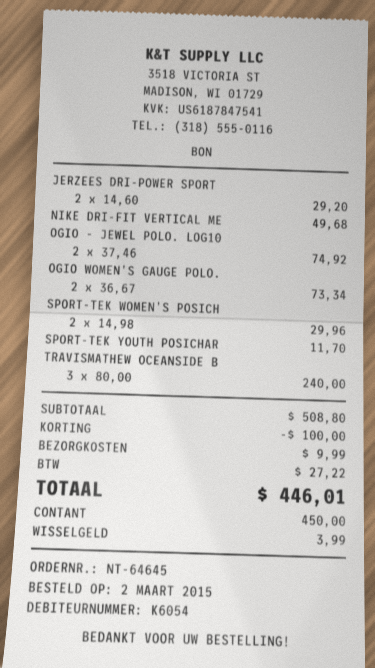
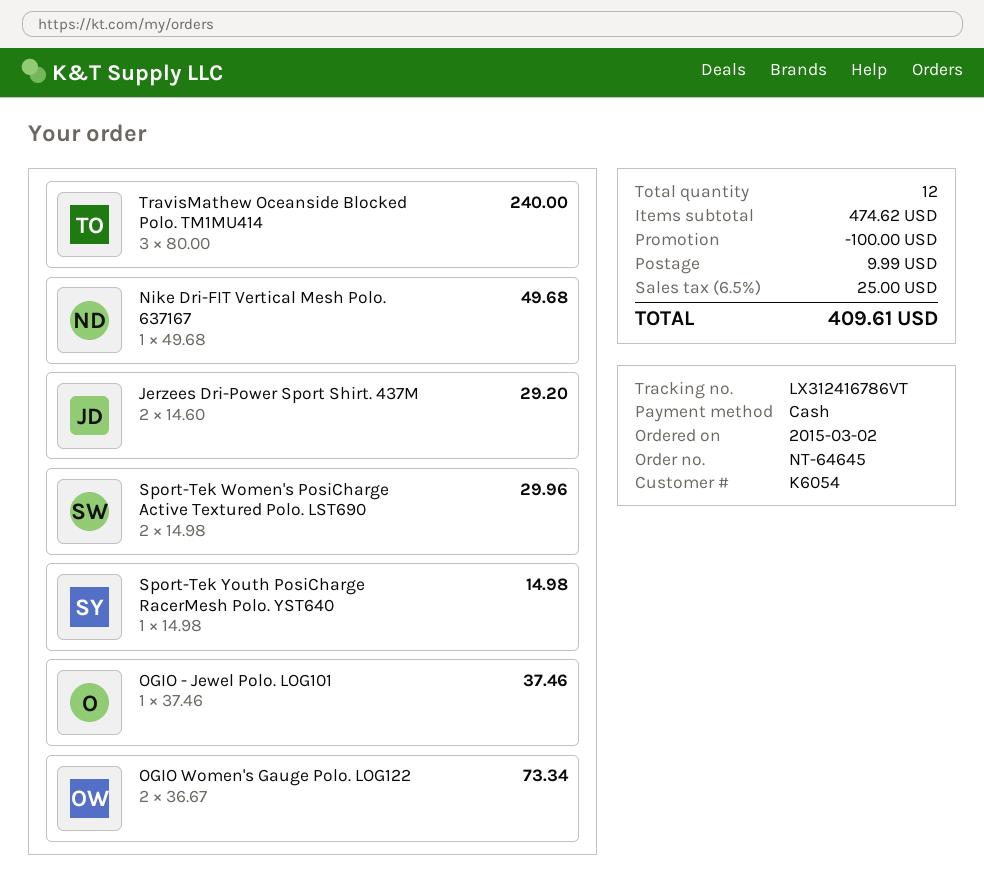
OGIO - JEWEL POLO. LOG10: 2 x 37.46 = 74.92 -> 1 x 37.46 = 37.46
SPORT-TEK YOUTH POSICHAR: 1 x 11.70 = 11.70 -> 1 x 14.98 = 14.98
subtotal: 508.80 -> 474.62
tax: 27.22 -> 25.00
total: 446.01 -> 409.61

